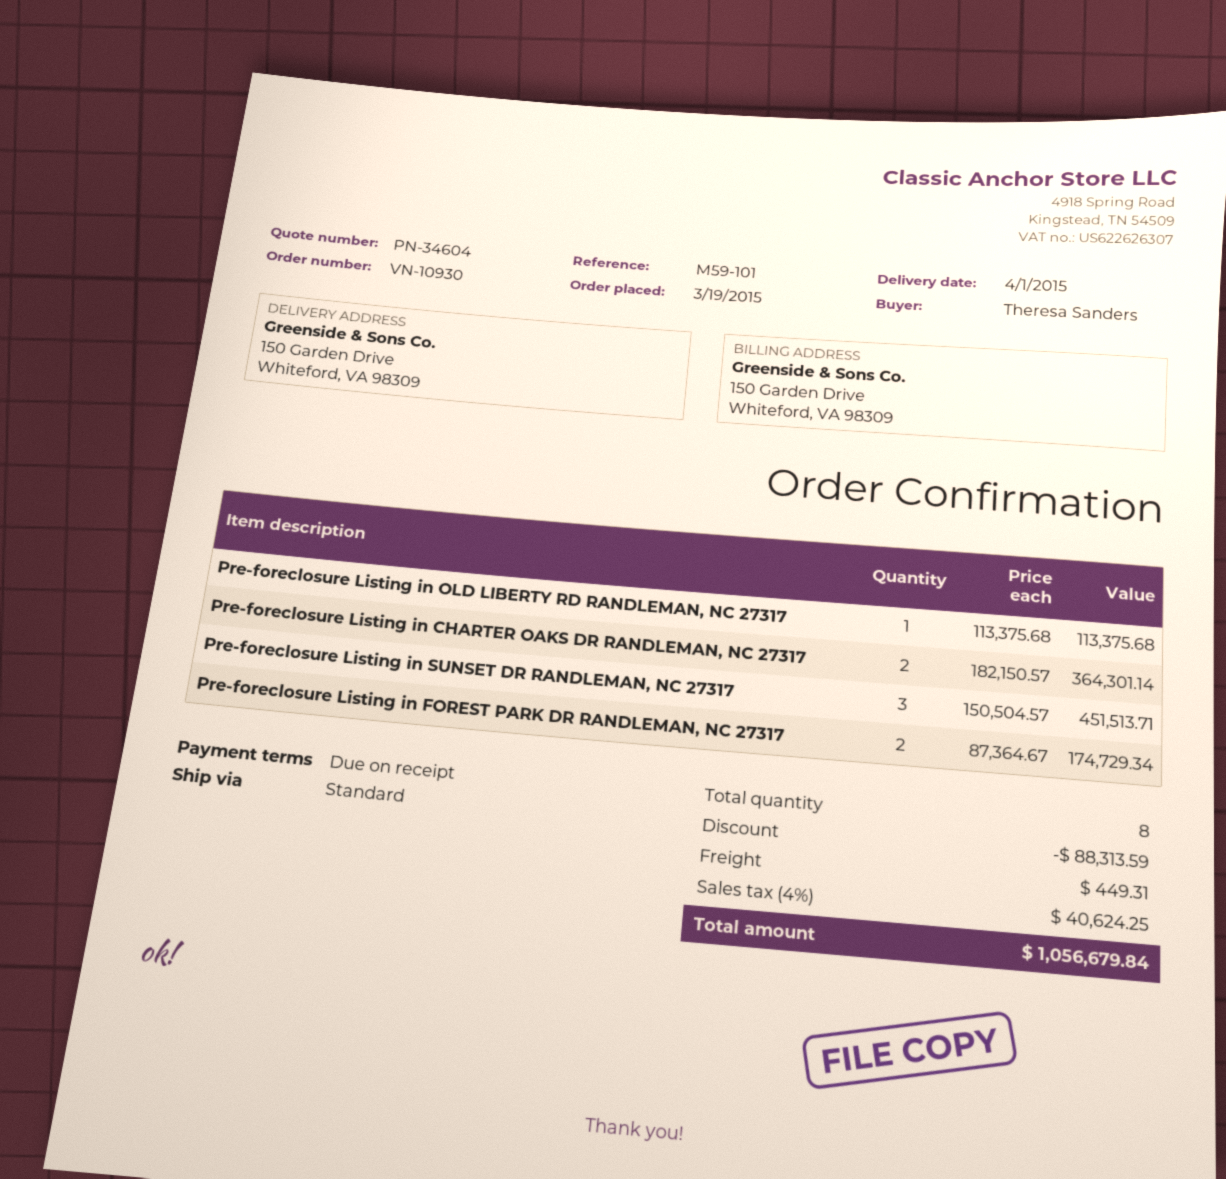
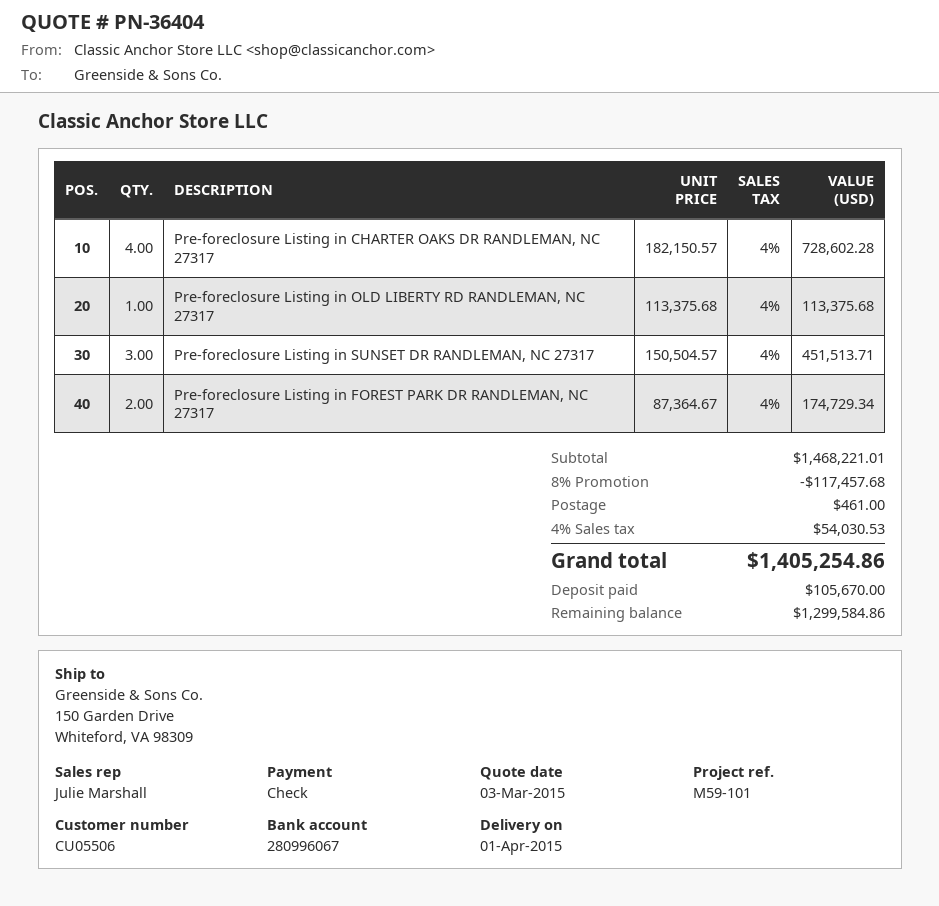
quote number: PN-34604 -> PN-36404
Pre-foreclosure Listing in CHARTER OAKS DR RANDLEMAN, NC 27317: 2 x 182150.57 = 364301.14 -> 4 x 182150.57 = 728602.28
discount: 88313.59 -> 117457.68
shipping: 449.31 -> 461.00
tax: 4% = 40624.25 -> 4% = 54030.53
total: 1056679.84 -> 1405254.86

